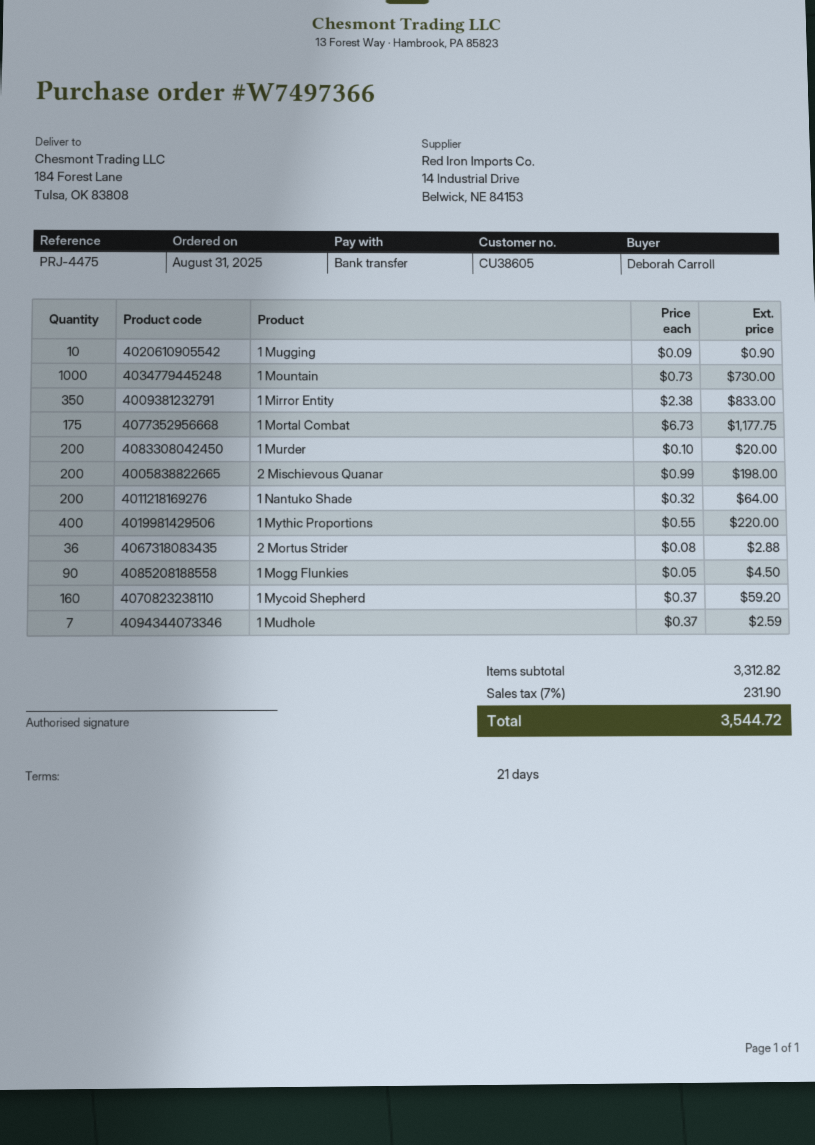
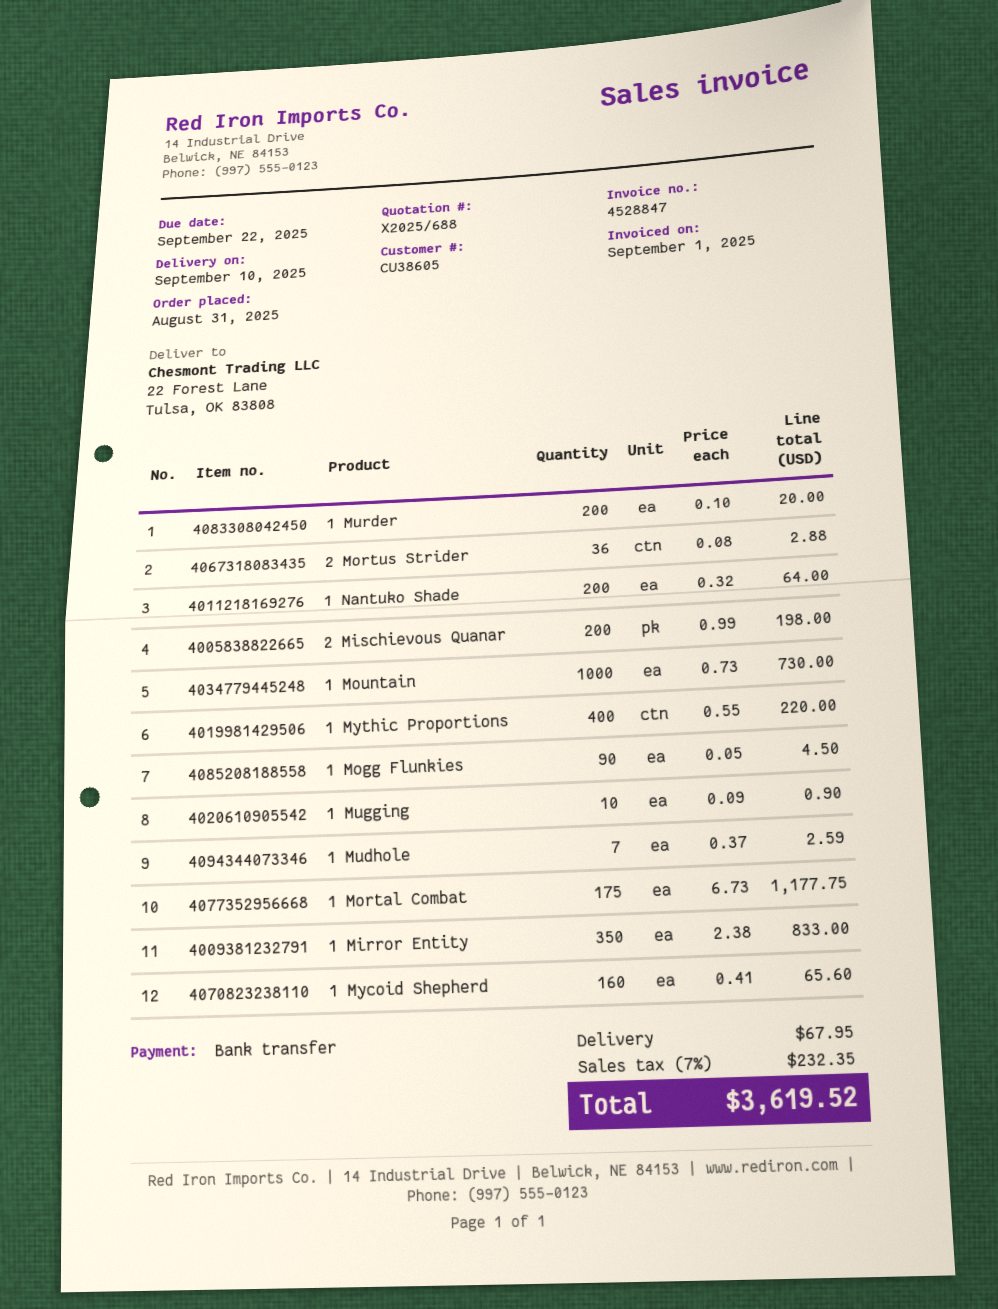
ship to: 184 Forest Lane, Tulsa, OK 83808 -> 22 Forest Lane, Tulsa, OK 83808
1 Mycoid Shepherd: 160 x 0.37 = 59.20 -> 160 x 0.41 = 65.60
shipping: none -> 67.95
tax: 7% = 231.90 -> 7% = 232.35
total: 3544.72 -> 3619.52

